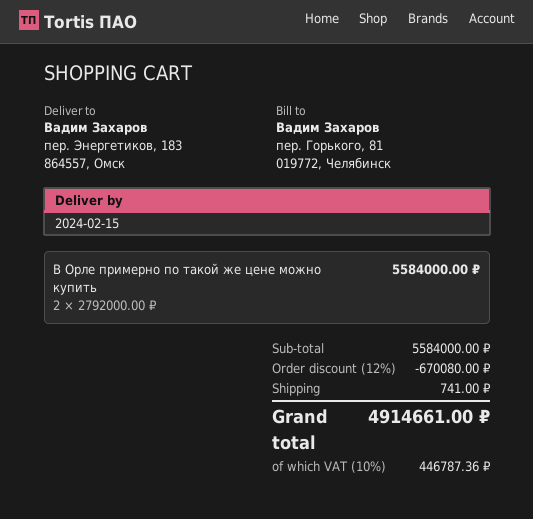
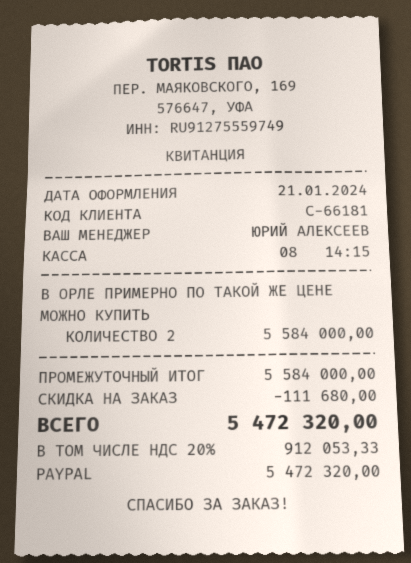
discount: 670080.00 -> 111680.00
shipping: 741.00 -> none
tax: 10% = 446787.36 -> 20% = 912053.33
total: 4914661.00 -> 5472320.00

